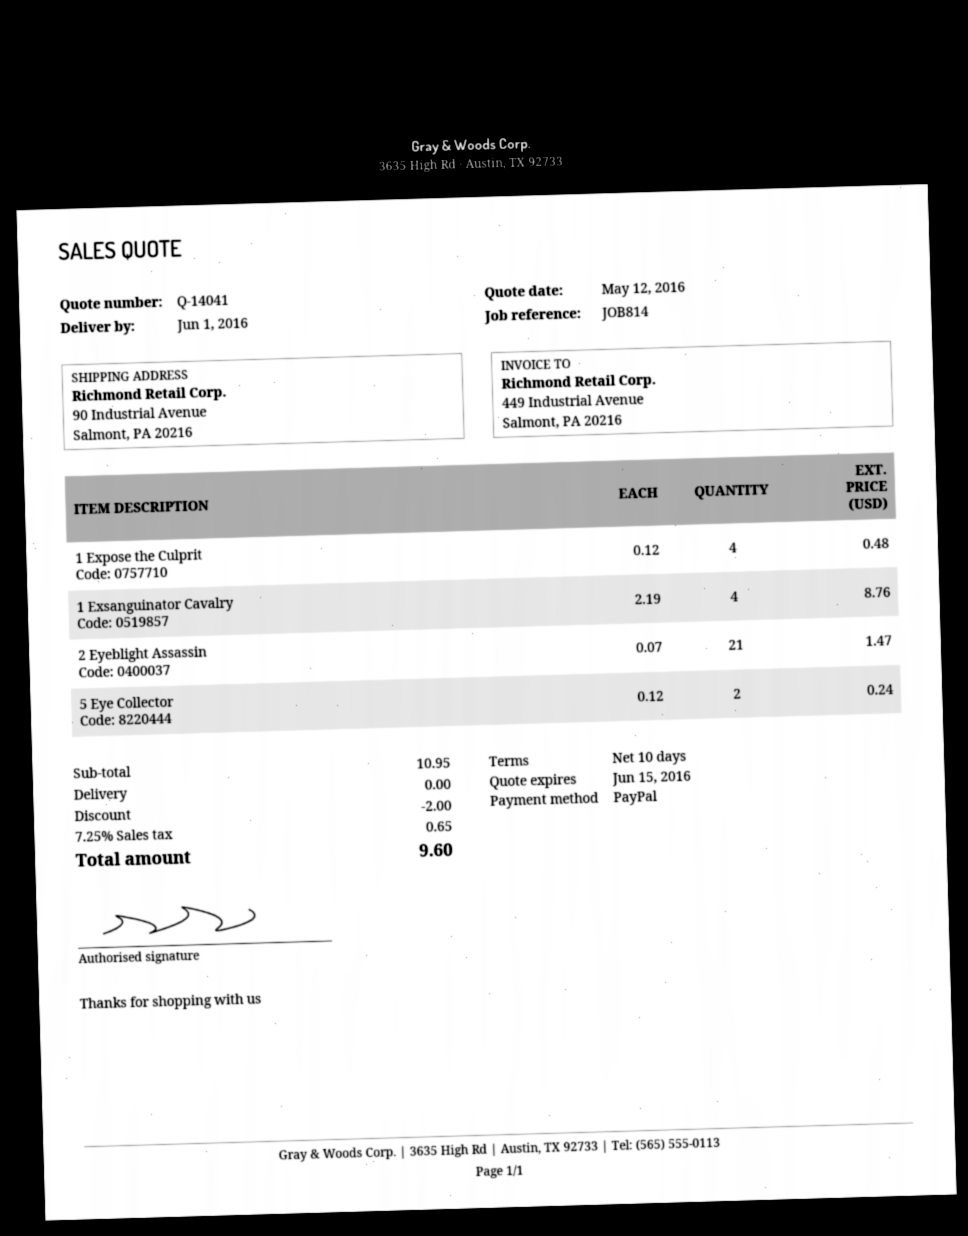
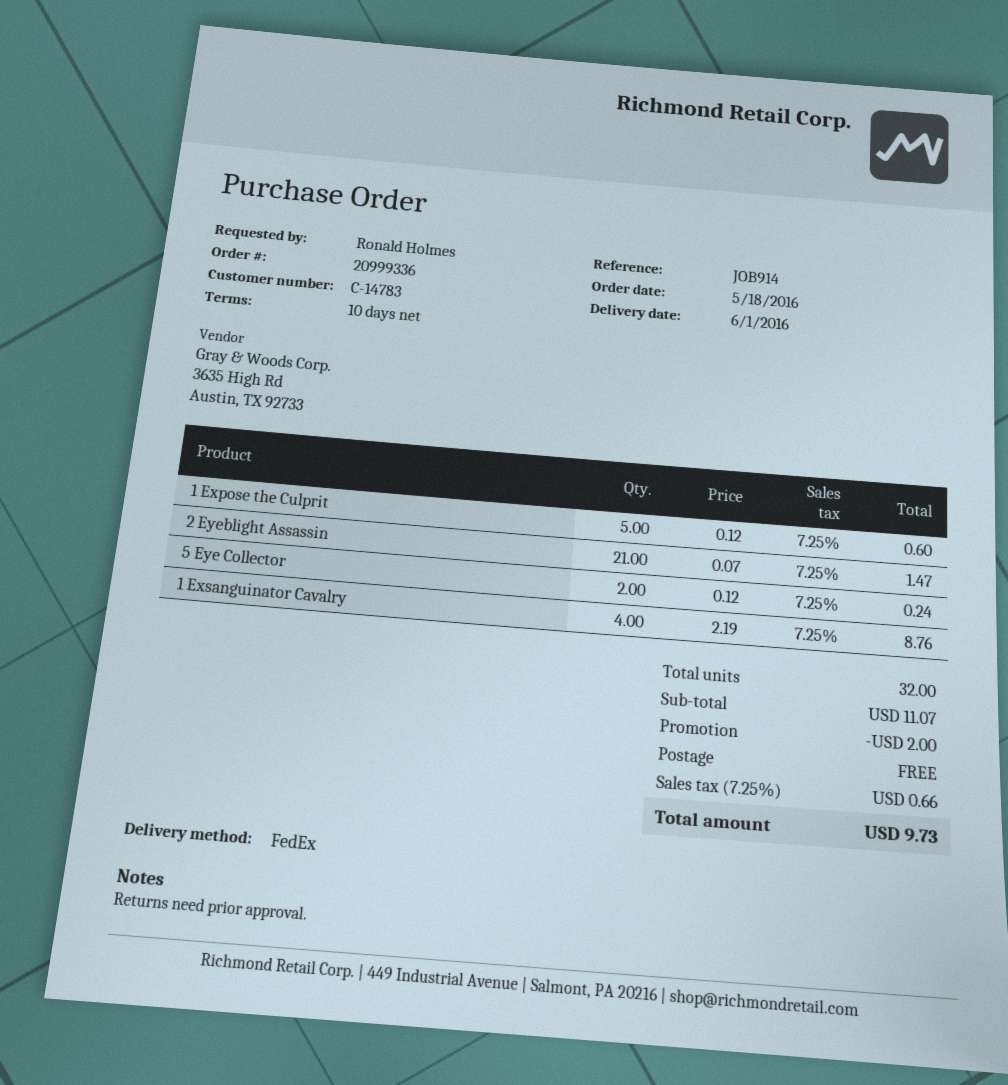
reference: JOB814 -> JOB914
1 Expose the Culprit: 4 x 0.12 = 0.48 -> 5 x 0.12 = 0.60
subtotal: 10.95 -> 11.07
tax: 7.25% = 0.65 -> 7.25% = 0.66
total: 9.60 -> 9.73

